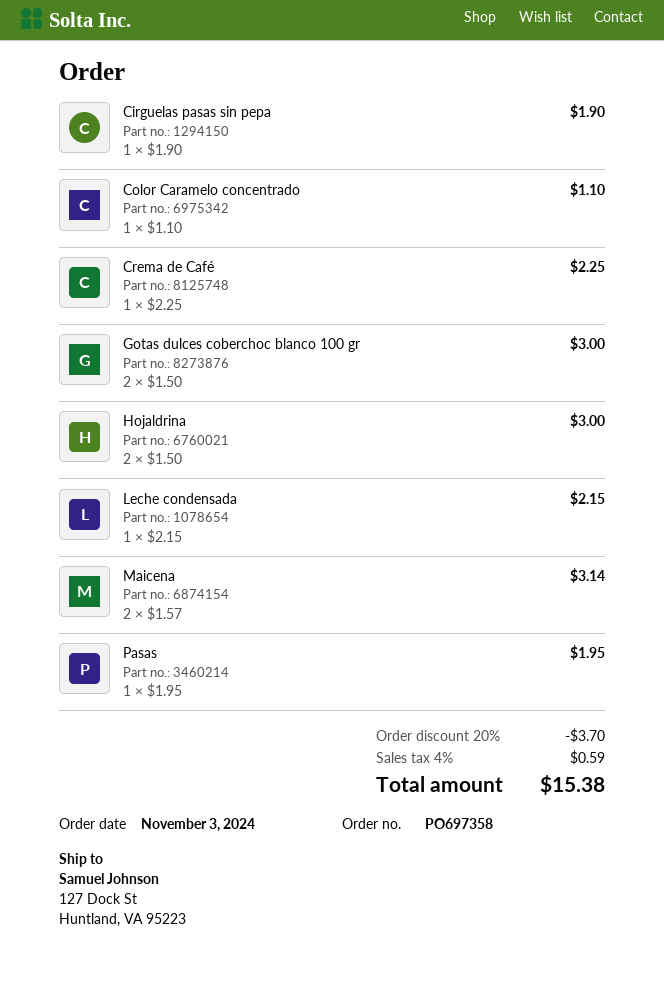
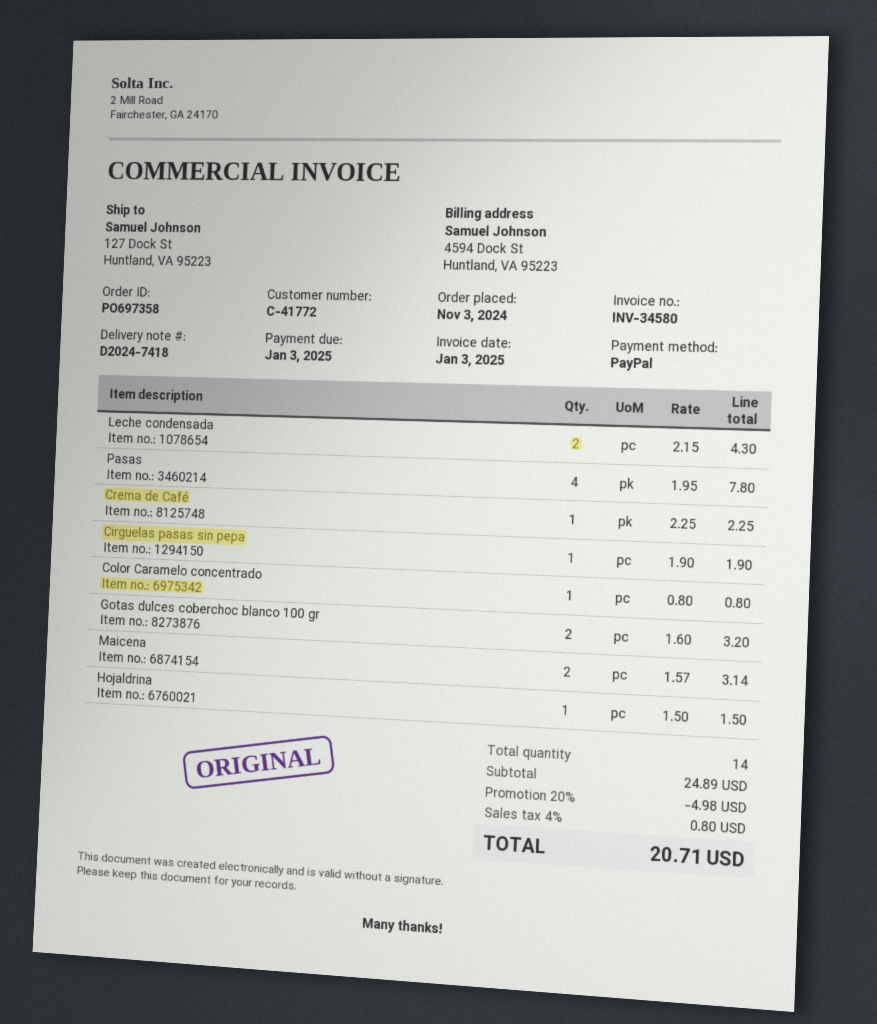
Color Caramelo concentrado: 1 x 1.10 = 1.10 -> 1 x 0.80 = 0.80
Gotas dulces coberchoc blanco 100 gr: 2 x 1.50 = 3.00 -> 2 x 1.60 = 3.20
Hojaldrina: 2 x 1.50 = 3.00 -> 1 x 1.50 = 1.50
Leche condensada: 1 x 2.15 = 2.15 -> 2 x 2.15 = 4.30
Pasas: 1 x 1.95 = 1.95 -> 4 x 1.95 = 7.80
discount: 20% = 3.70 -> 20% = 4.98
tax: 4% = 0.59 -> 4% = 0.80
total: 15.38 -> 20.71

